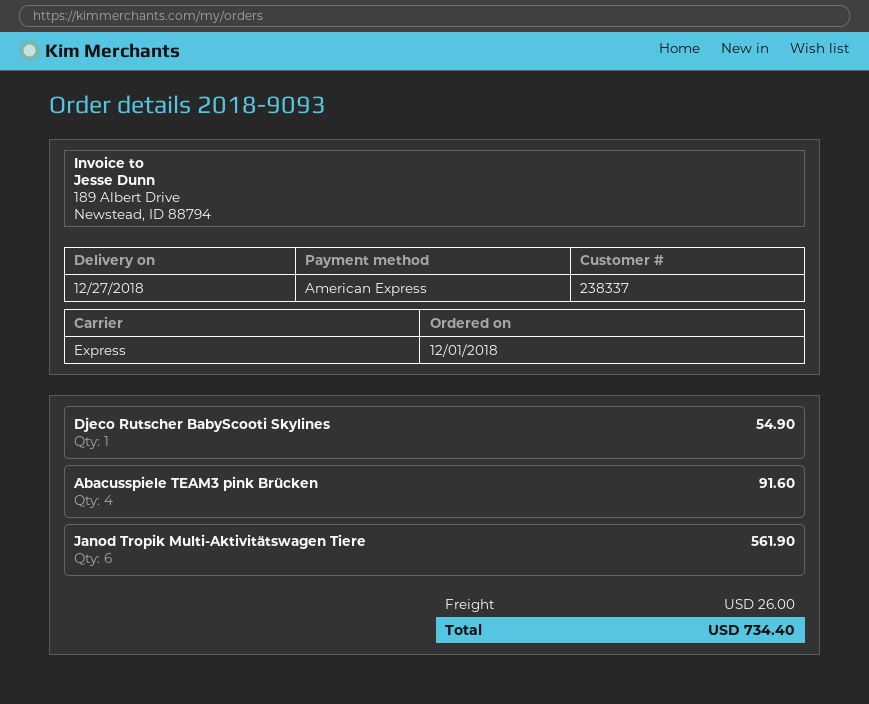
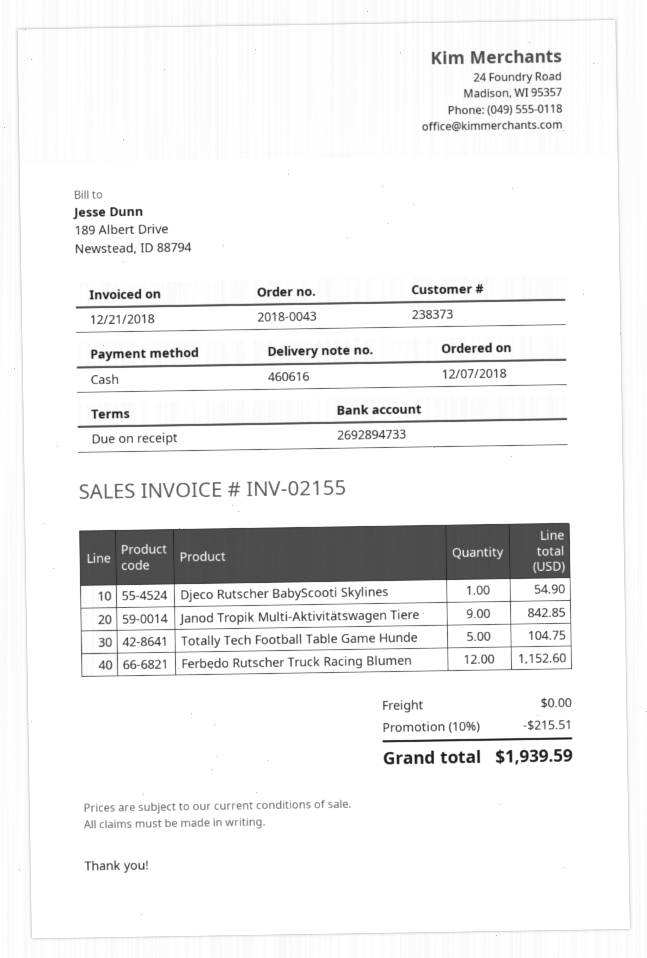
order number: 2018-9093 -> 2018-0043
order date: 2018-12-01 -> 2018-12-07
customer number: 238337 -> 238373
payment method: American Express -> cash
Abacusspiele TEAM3 pink Brücken: 4 for 91.60 -> none
Janod Tropik Multi-Aktivitätswagen Tiere: 6 for 561.90 -> 9 for 842.85
Totally Tech Football Table Game Hunde: none -> 5 for 104.75
Ferbedo Rutscher Truck Racing Blumen: none -> 12 for 1152.60
discount: none -> 10% = 215.51
shipping: 26.00 -> 0.00
total: 734.40 -> 1939.59

